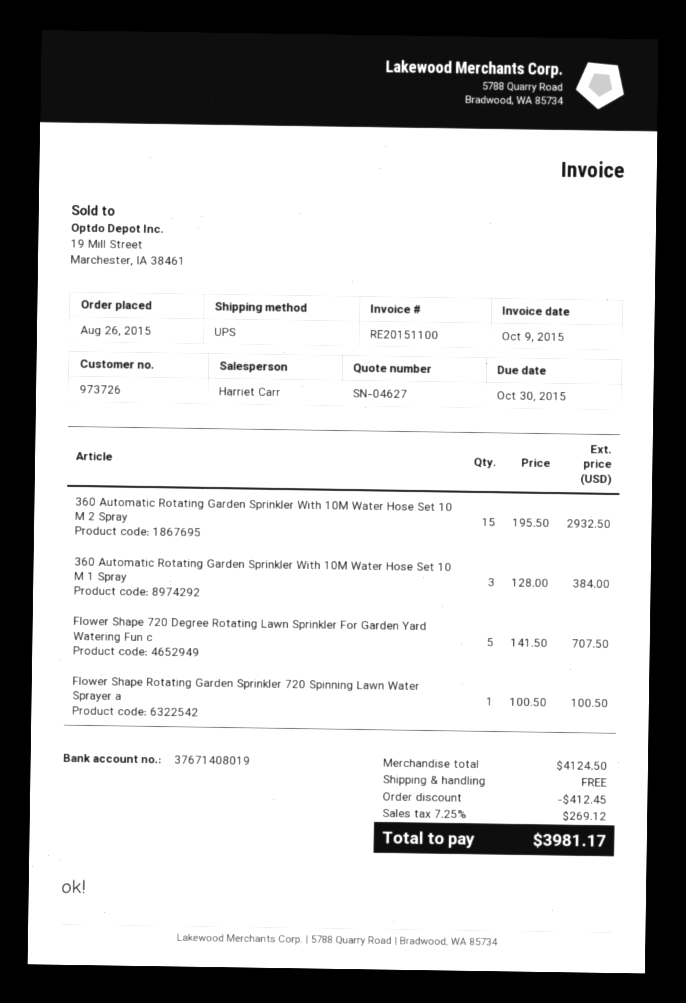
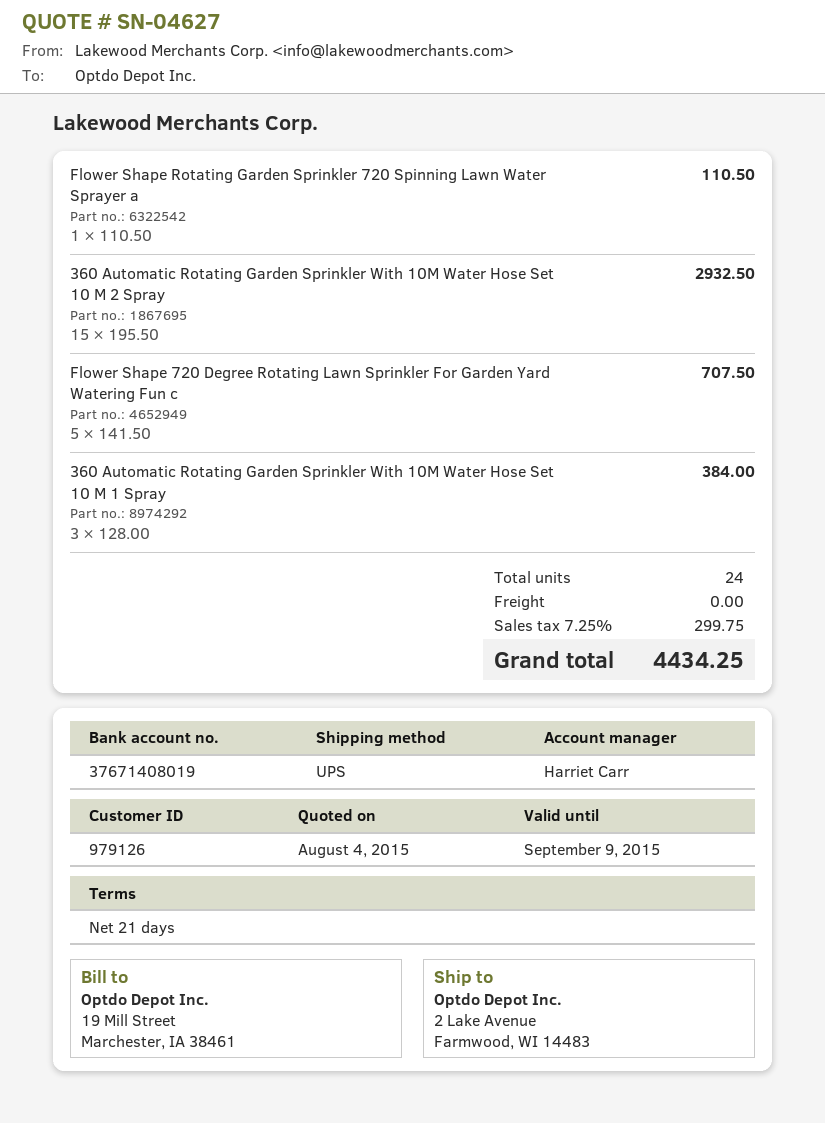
customer number: 973726 -> 979126
Flower Shape Rotating Garden Sprinkler 720 Spinning Lawn Water Sprayer a: 1 x 100.50 = 100.50 -> 1 x 110.50 = 110.50
discount: 412.45 -> none
tax: 7.25% = 269.12 -> 7.25% = 299.75
total: 3981.17 -> 4434.25

